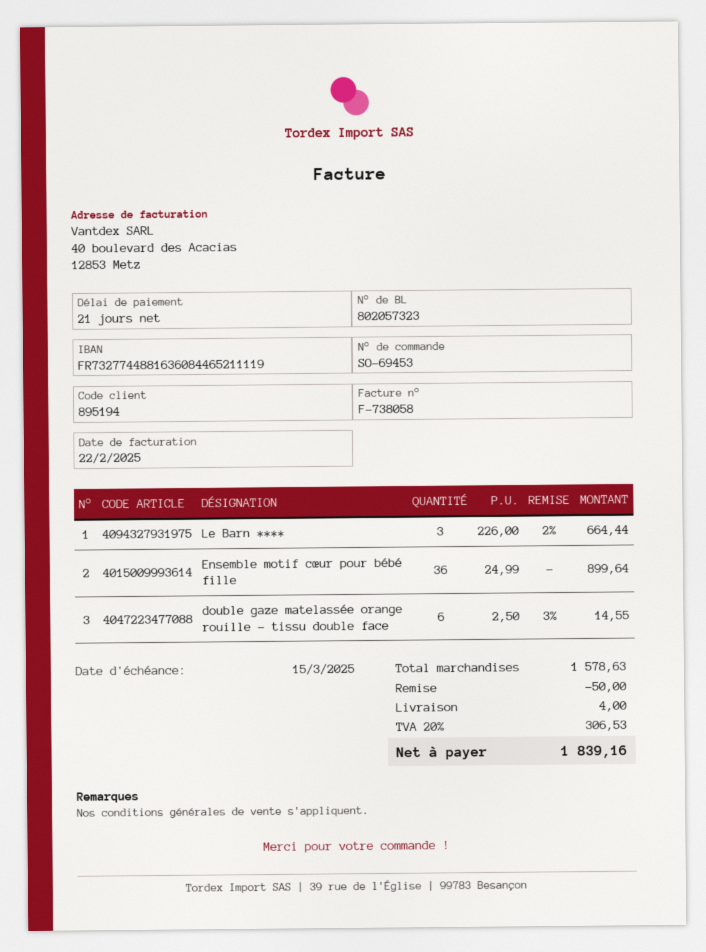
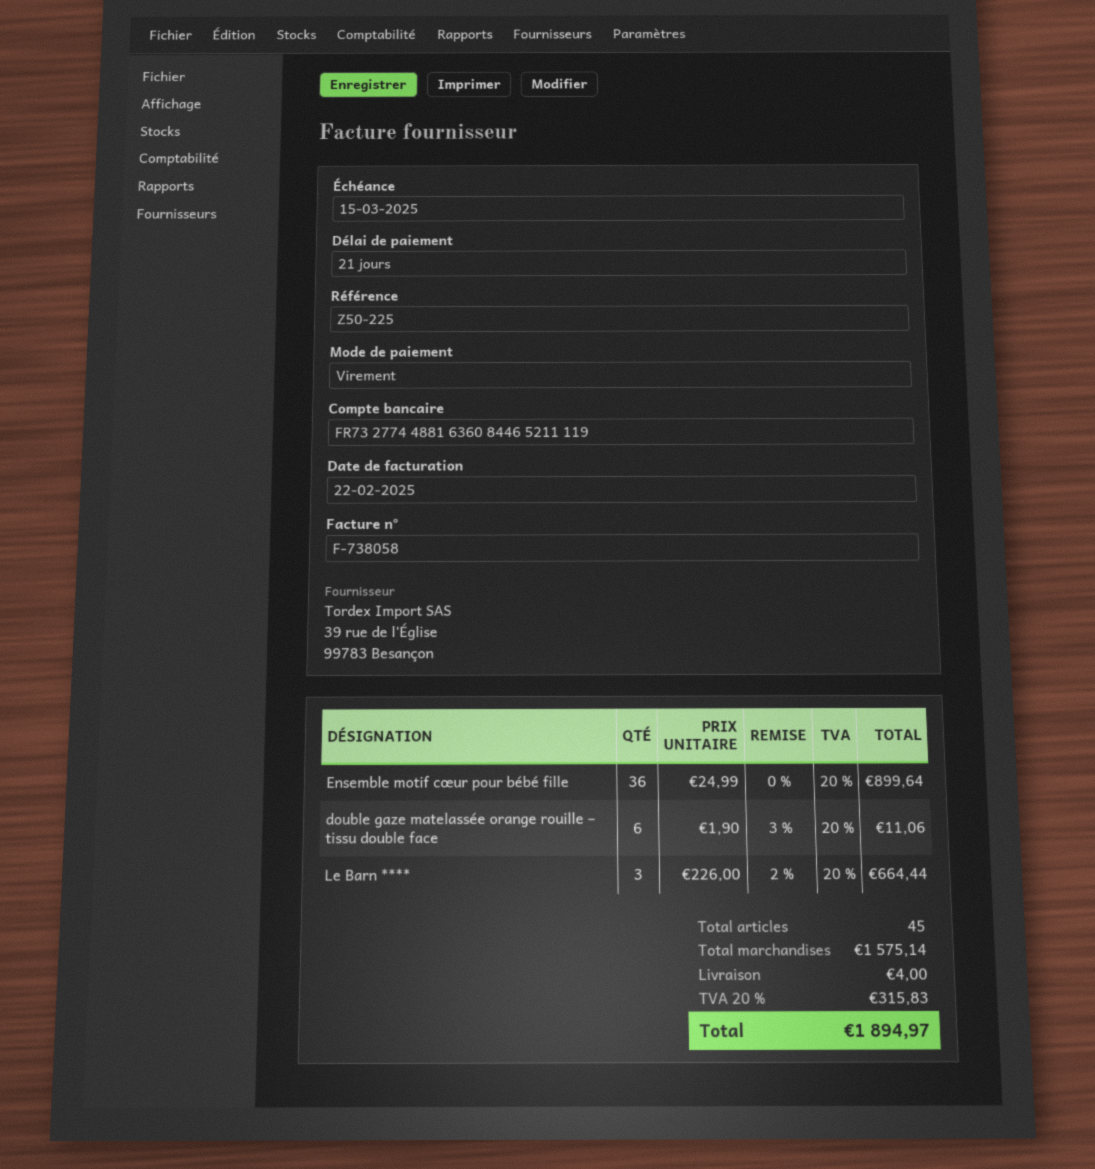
double gaze matelassée orange rouille – tissu double face: 6 x 2.50 - 3% = 14.55 -> 6 x 1.90 - 3% = 11.06
subtotal: 1578.63 -> 1575.14
discount: 50.00 -> none
tax: 20% = 306.53 -> 20% = 315.83
total: 1839.16 -> 1894.97

